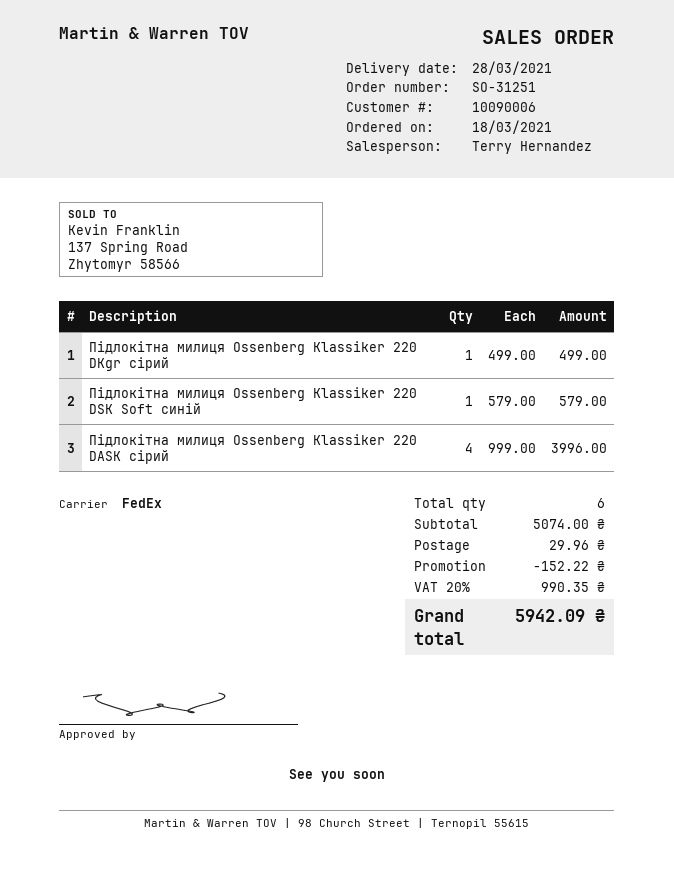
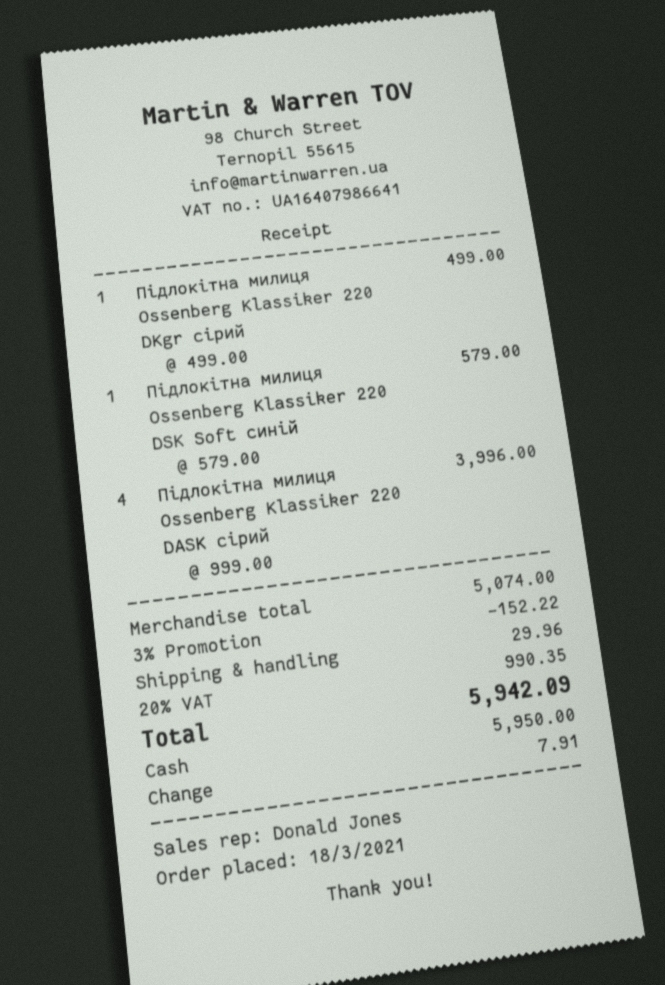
sales rep: Terry Hernandez -> Donald Jones

